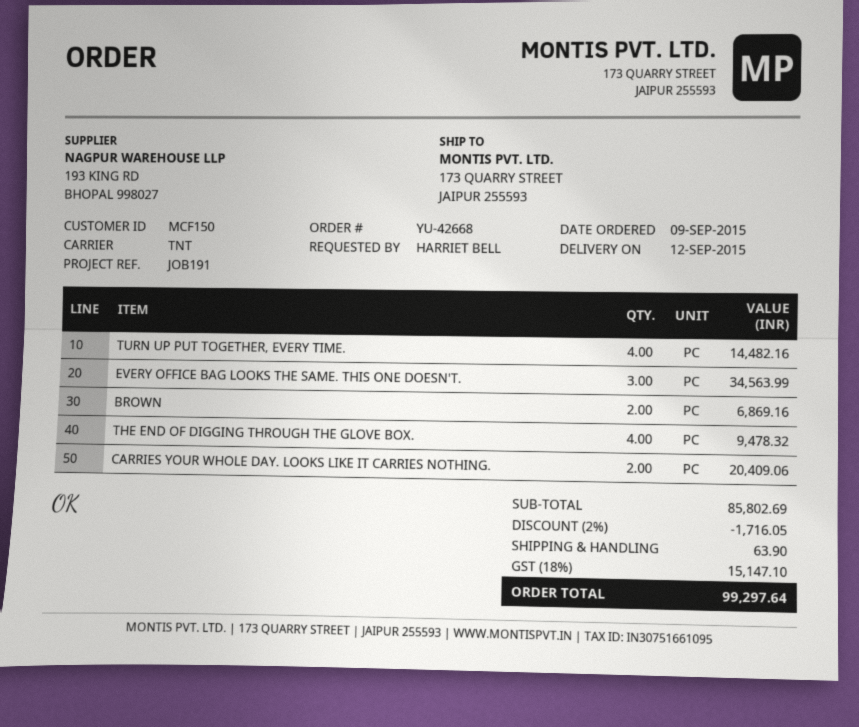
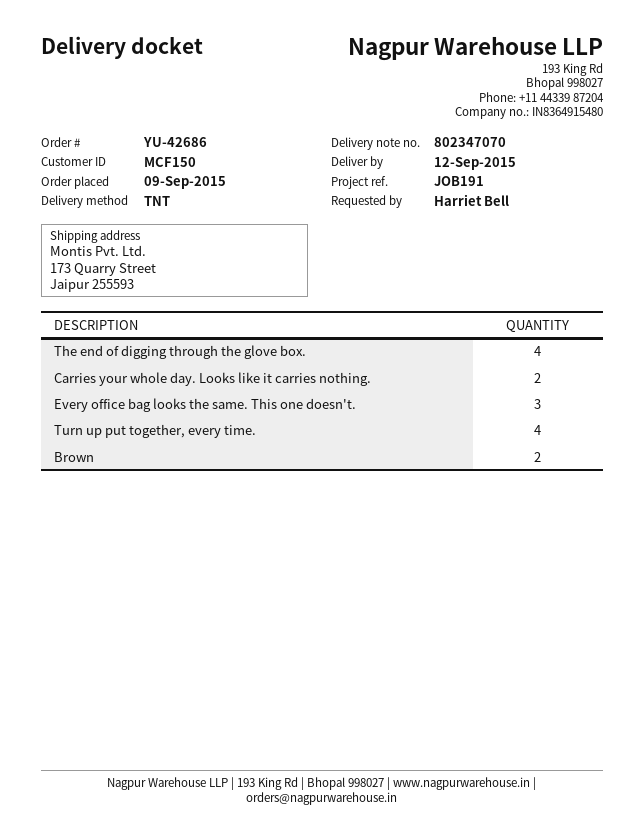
order number: YU-42668 -> YU-42686

